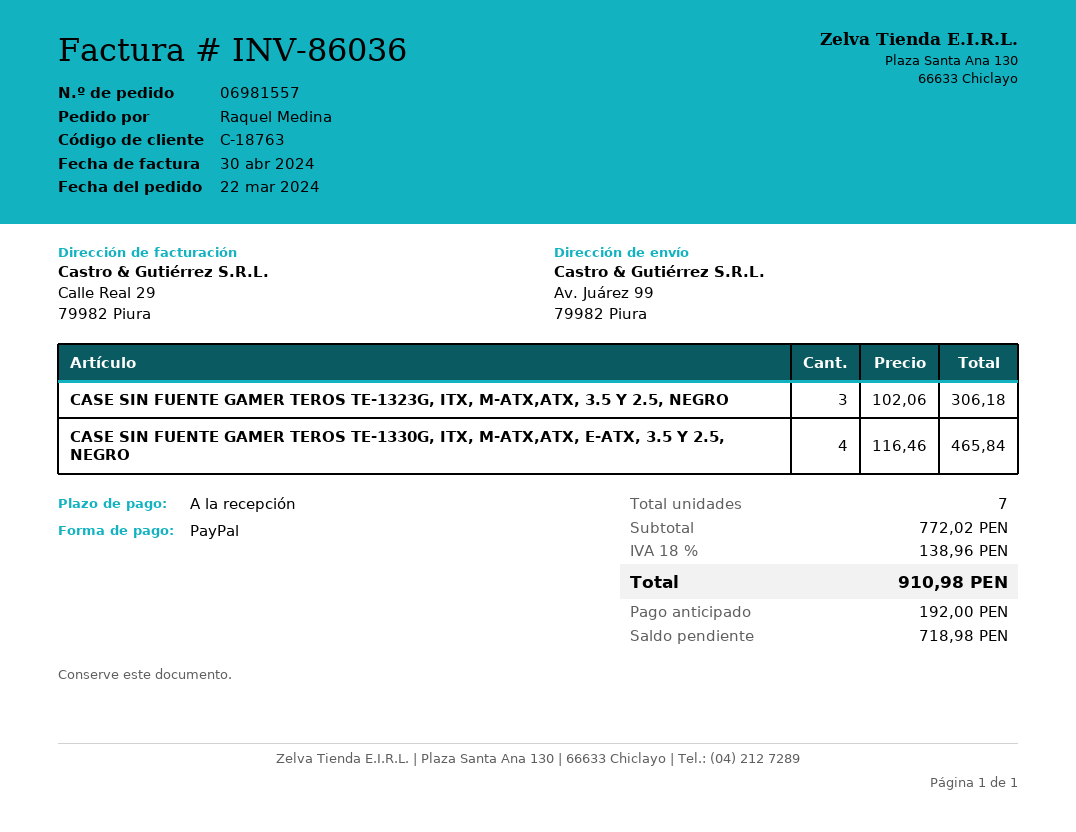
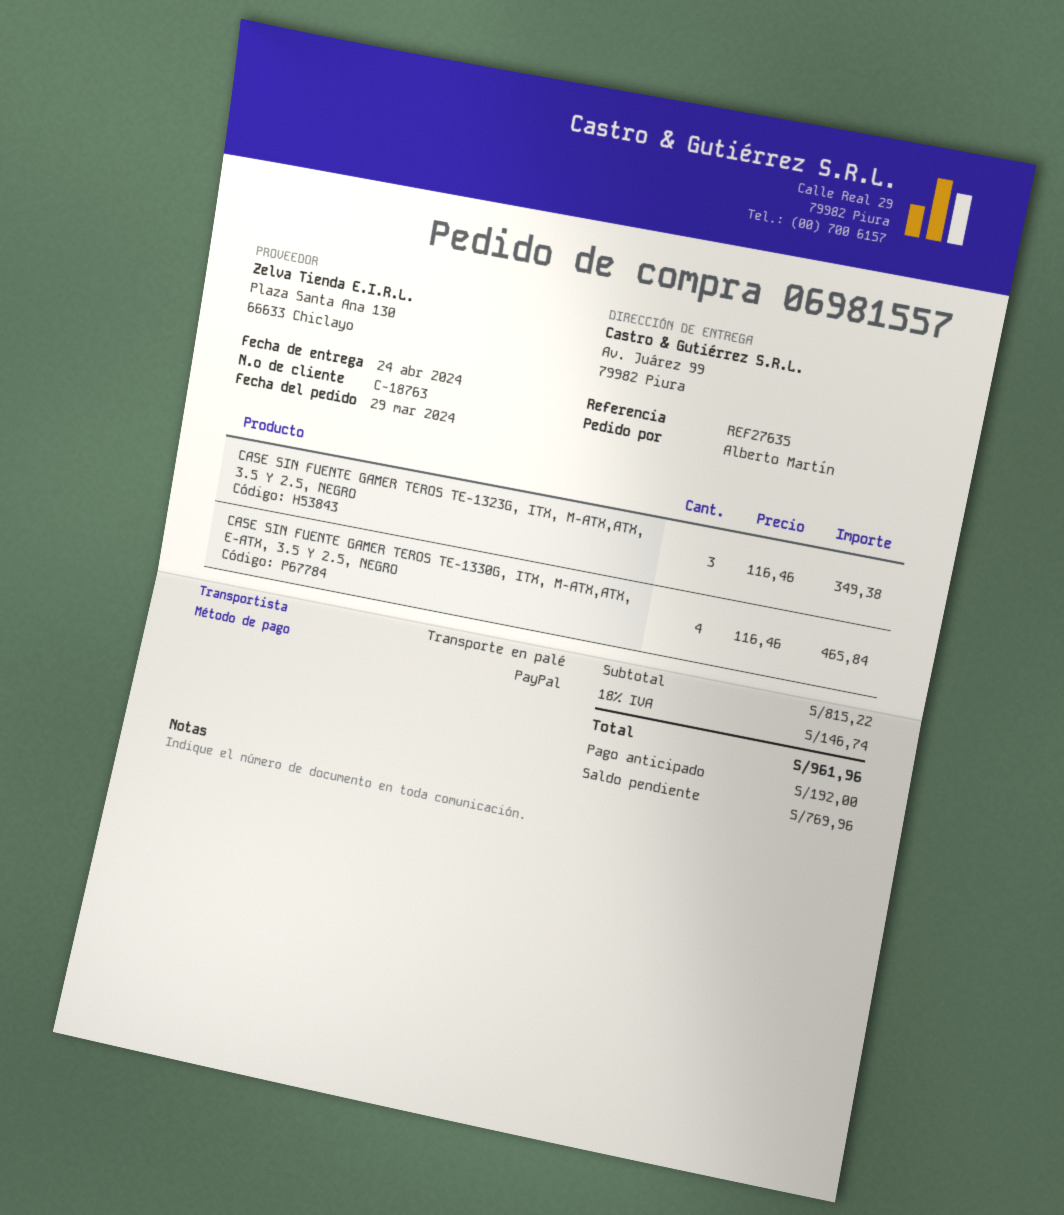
order date: 2024-03-22 -> 2024-03-29
ordered by: Raquel Medina -> Alberto Martín
CASE SIN FUENTE GAMER TEROS TE-1323G, ITX, M-ATX,ATX, 3.5 Y 2.5, NEGRO: 3 x 102.06 = 306.18 -> 3 x 116.46 = 349.38
subtotal: 772.02 -> 815.22
tax: 18% = 138.96 -> 18% = 146.74
total: 910.98 -> 961.96
balance: 718.98 -> 769.96

